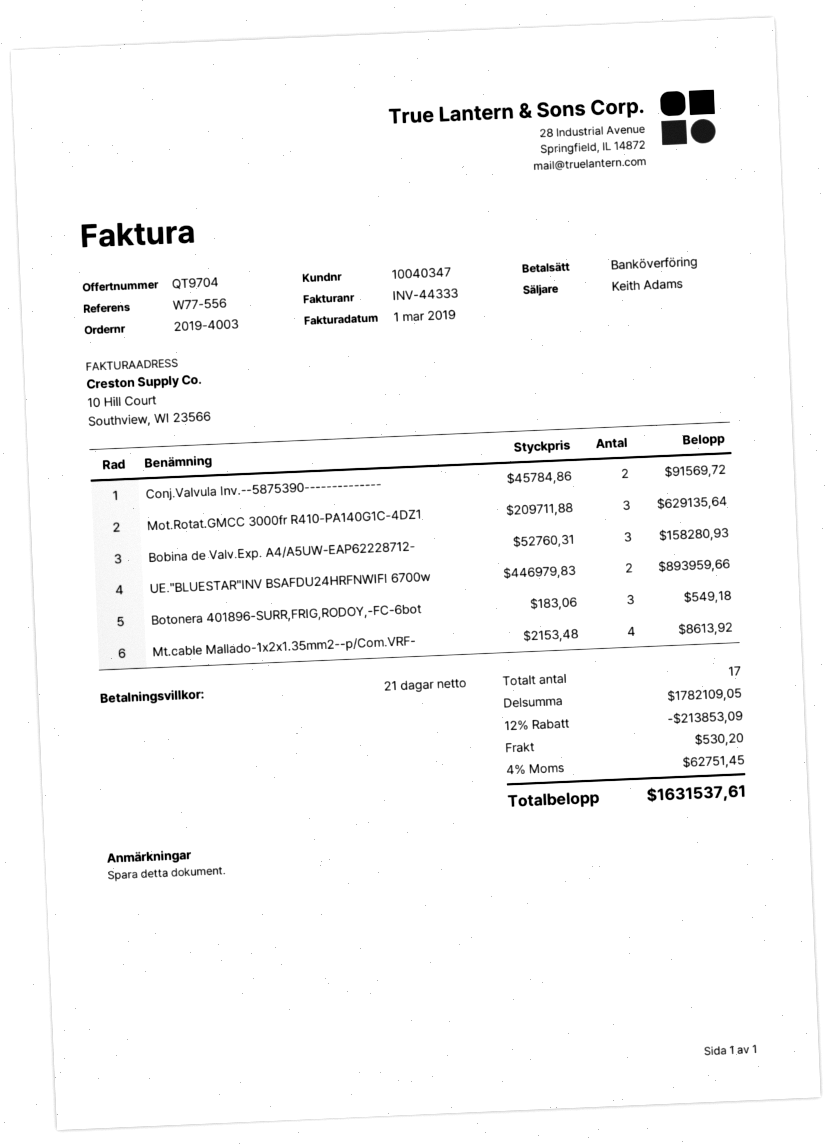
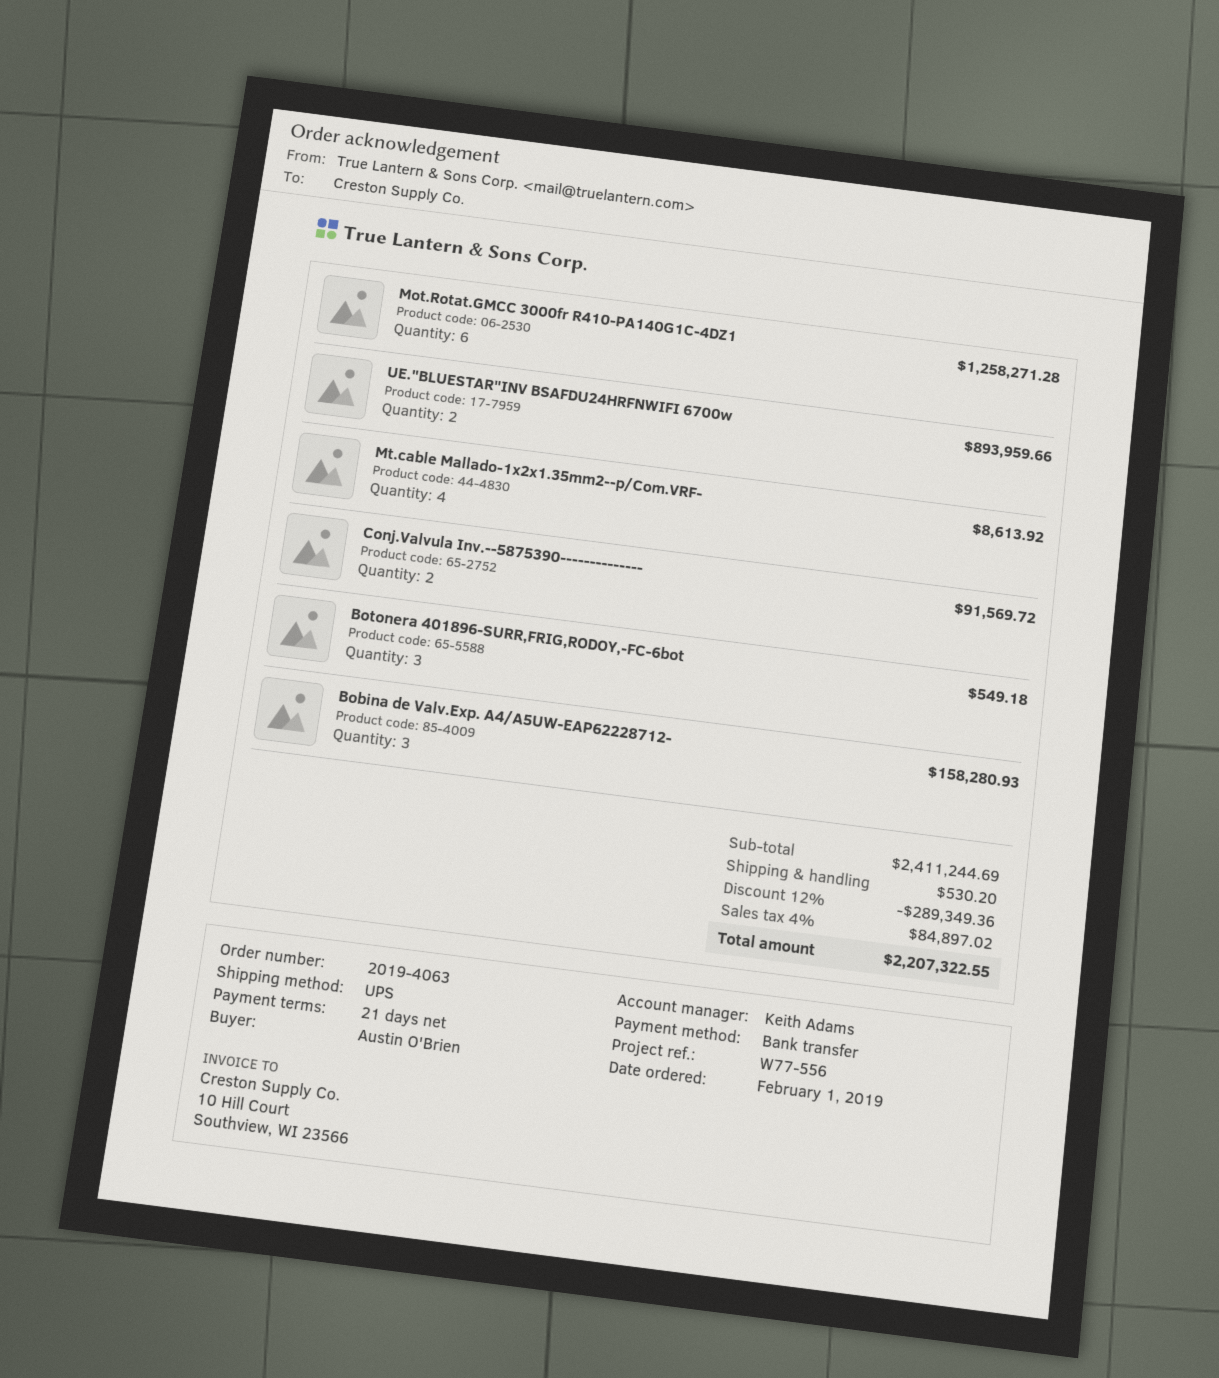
order number: 2019-4003 -> 2019-4063
Mot.Rotat.GMCC 3000fr R410-PA140G1C-4DZ1: 3 for 629135.64 -> 6 for 1258271.28
subtotal: 1782109.05 -> 2411244.69
discount: 12% = 213853.09 -> 12% = 289349.36
tax: 4% = 62751.45 -> 4% = 84897.02
total: 1631537.61 -> 2207322.55

